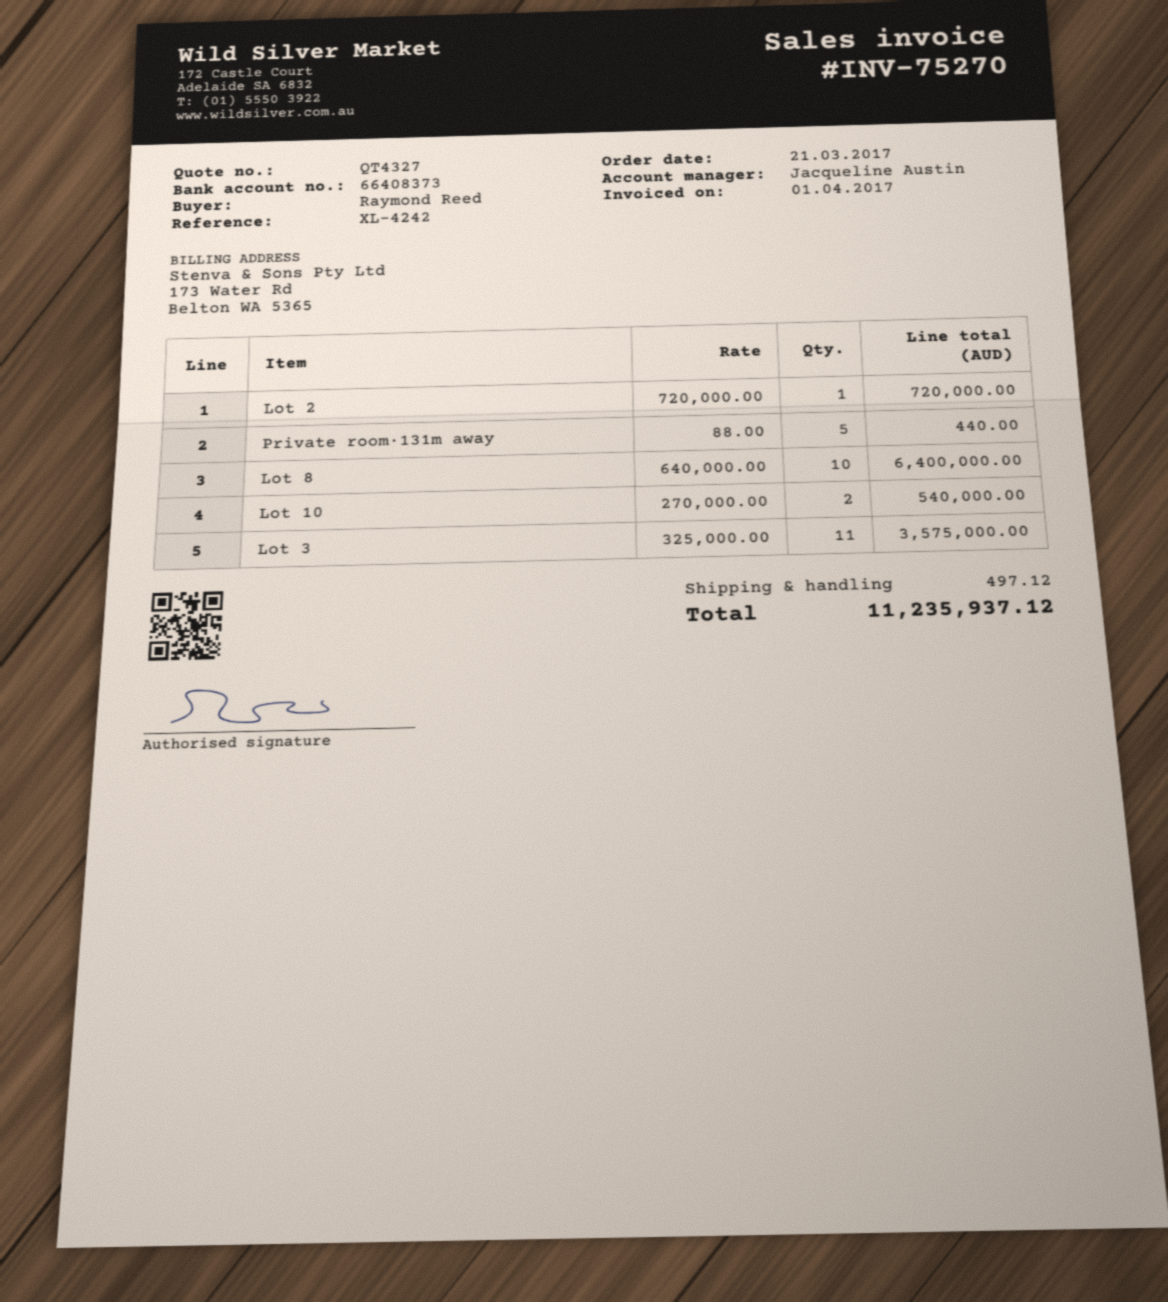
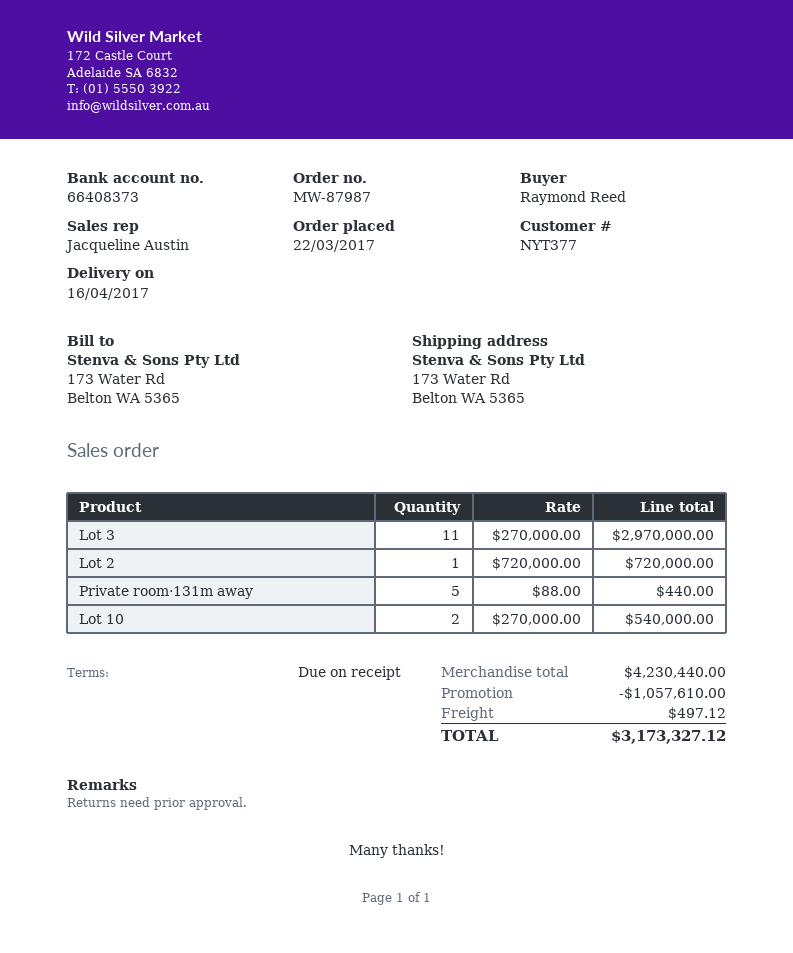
order date: 2017-03-21 -> 2017-03-22
Lot 8: 10 x 640000.00 = 6400000.00 -> none
Lot 3: 11 x 325000.00 = 3575000.00 -> 11 x 270000.00 = 2970000.00
discount: none -> 1057610.00
total: 11235937.12 -> 3173327.12

